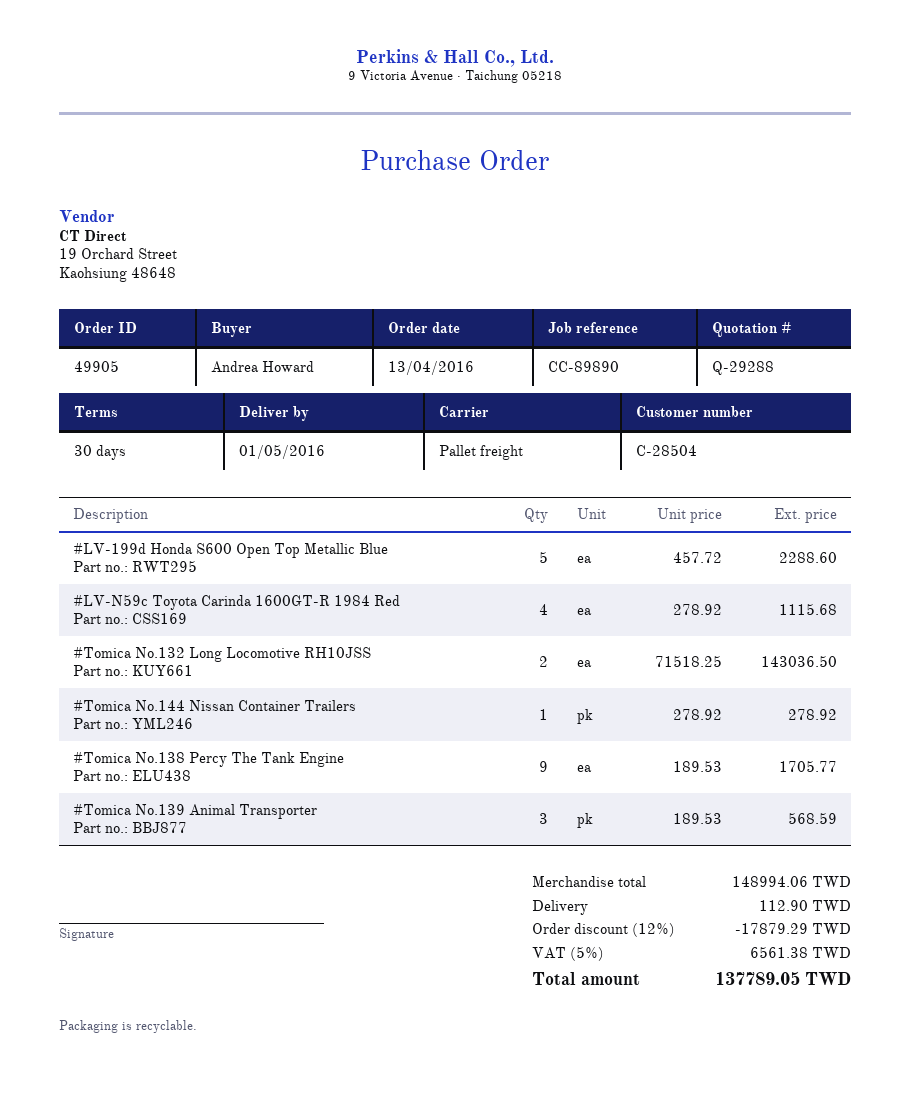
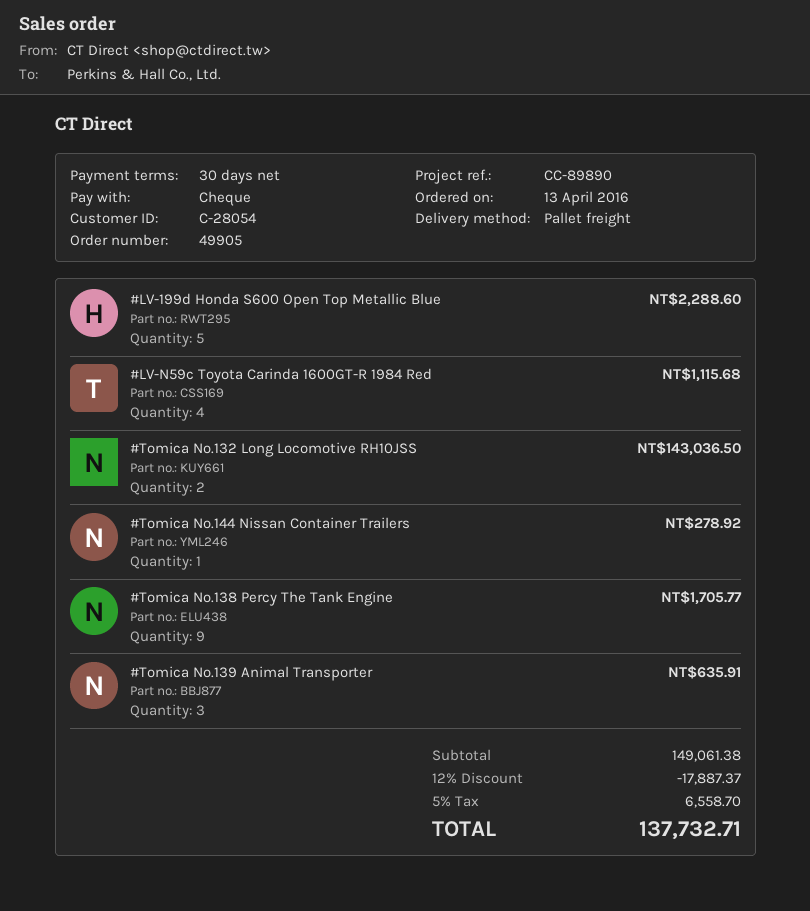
customer number: C-28504 -> C-28054
#Tomica No.139 Animal Transporter: 3 for 568.59 -> 3 for 635.91
subtotal: 148994.06 -> 149061.38
discount: 12% = 17879.29 -> 12% = 17887.37
shipping: 112.90 -> none
tax: 5% = 6561.38 -> 5% = 6558.70
total: 137789.05 -> 137732.71

